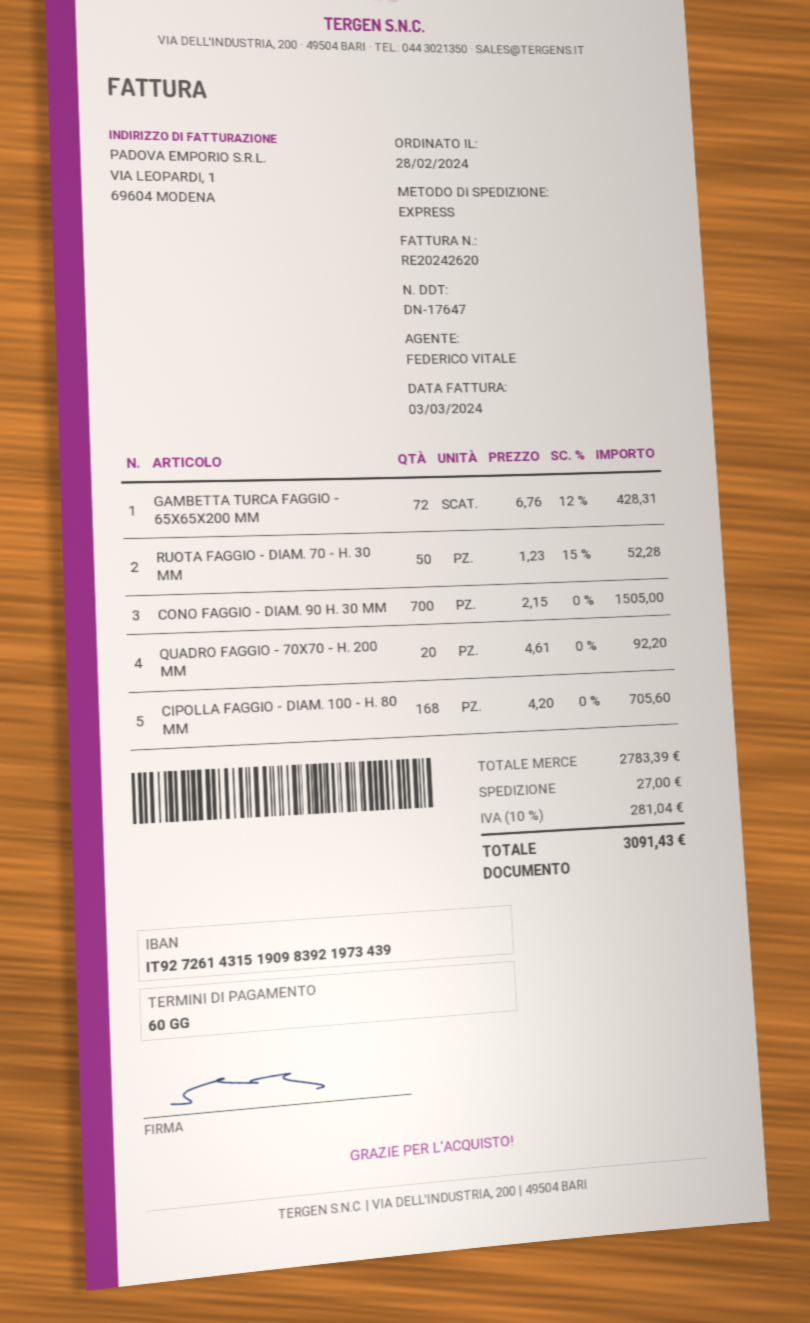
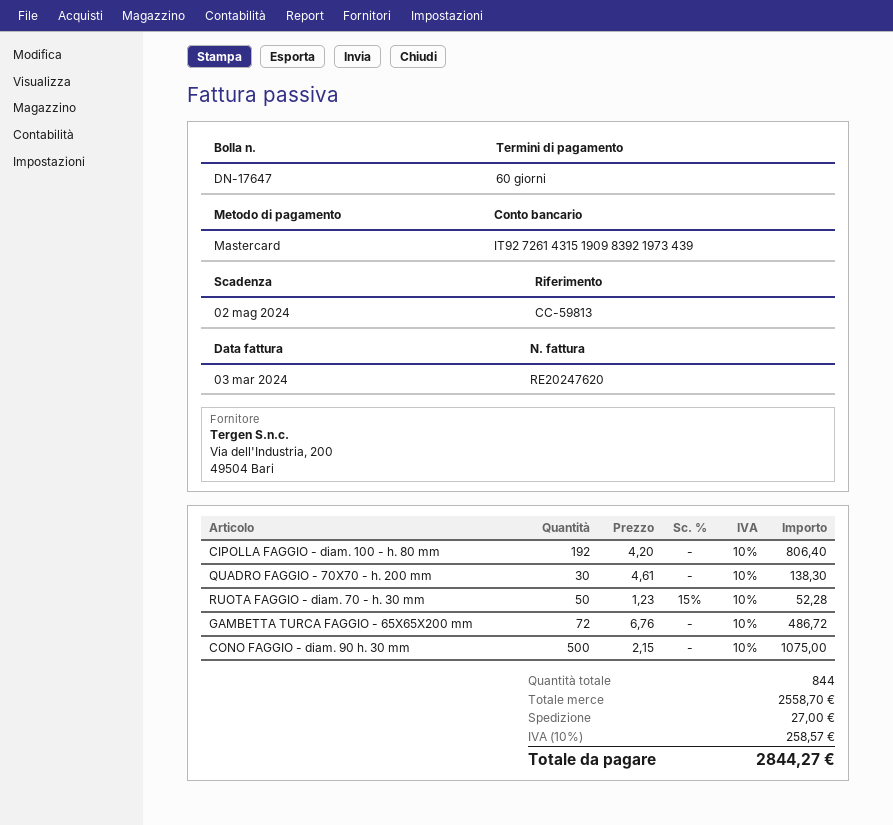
invoice number: RE20242620 -> RE20247620
GAMBETTA TURCA FAGGIO - 65X65X200 MM: 72 x 6.76 - 12% = 428.31 -> 72 x 6.76 = 486.72
CONO FAGGIO - DIAM. 90 H. 30 MM: 700 x 2.15 = 1505.00 -> 500 x 2.15 = 1075.00
QUADRO FAGGIO - 70X70 - H. 200 MM: 20 x 4.61 = 92.20 -> 30 x 4.61 = 138.30
CIPOLLA FAGGIO - DIAM. 100 - H. 80 MM: 168 x 4.20 = 705.60 -> 192 x 4.20 = 806.40
subtotal: 2783.39 -> 2558.70
tax: 10% = 281.04 -> 10% = 258.57
total: 3091.43 -> 2844.27

